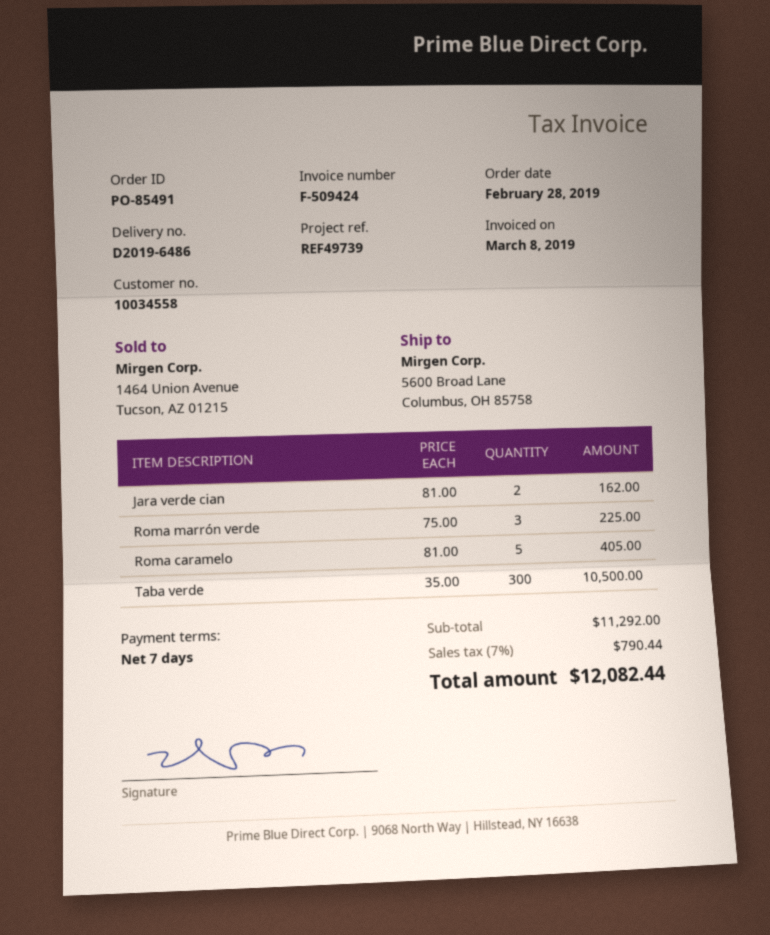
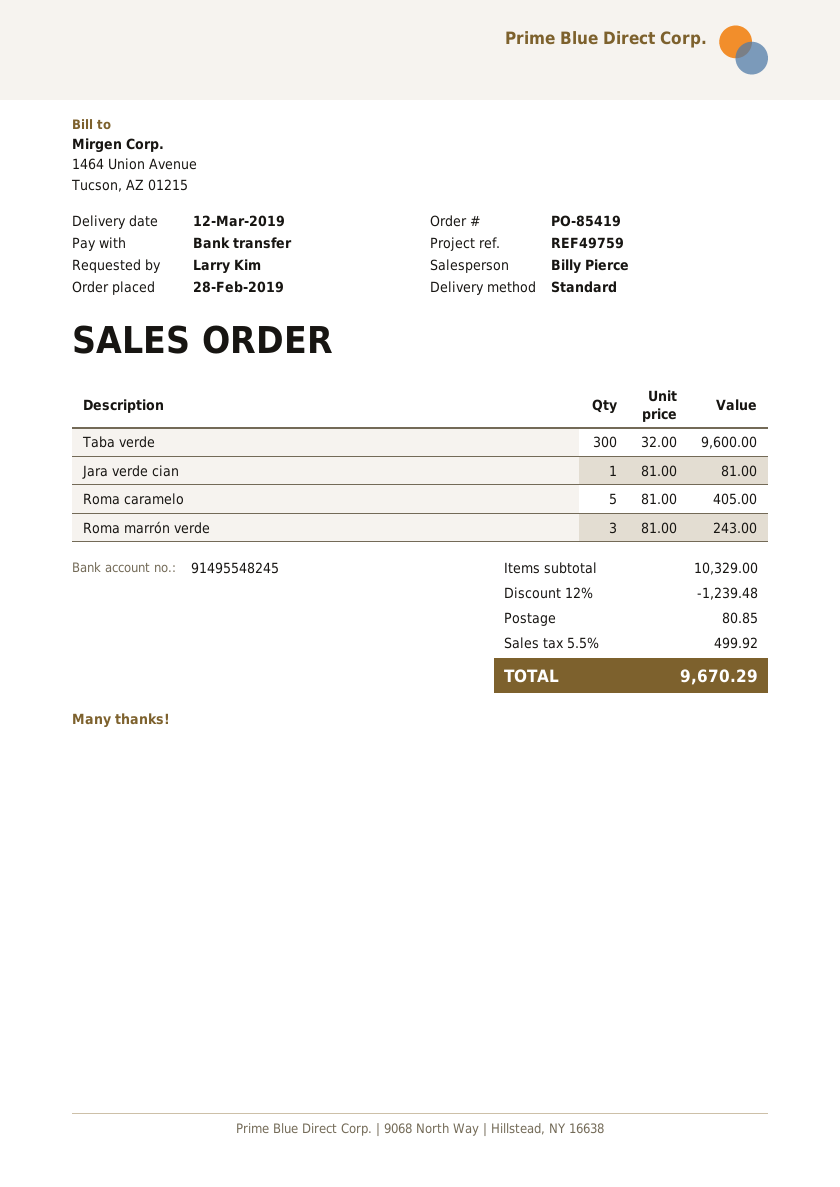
order number: PO-85491 -> PO-85419
reference: REF49739 -> REF49759
Jara verde cian: 2 x 81.00 = 162.00 -> 1 x 81.00 = 81.00
Roma marrón verde: 3 x 75.00 = 225.00 -> 3 x 81.00 = 243.00
Taba verde: 300 x 35.00 = 10500.00 -> 300 x 32.00 = 9600.00
subtotal: 11292.00 -> 10329.00
discount: none -> 12% = 1239.48
shipping: none -> 80.85
tax: 7% = 790.44 -> 5.5% = 499.92
total: 12082.44 -> 9670.29

